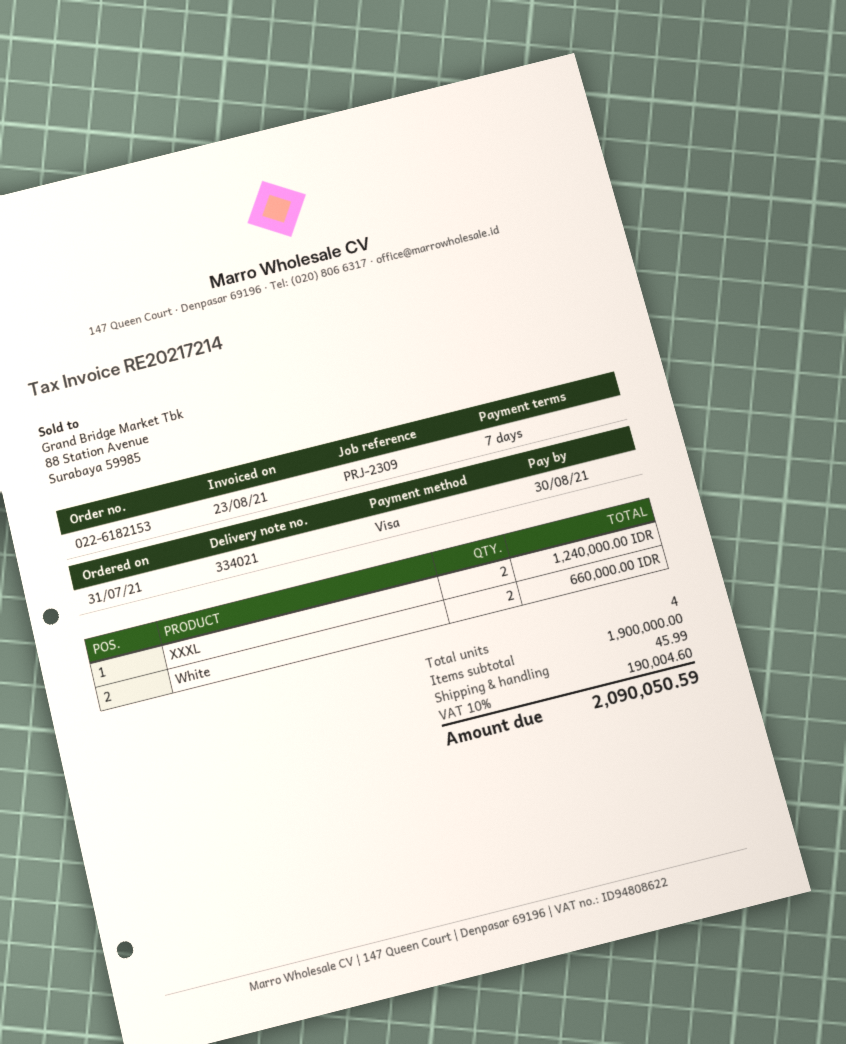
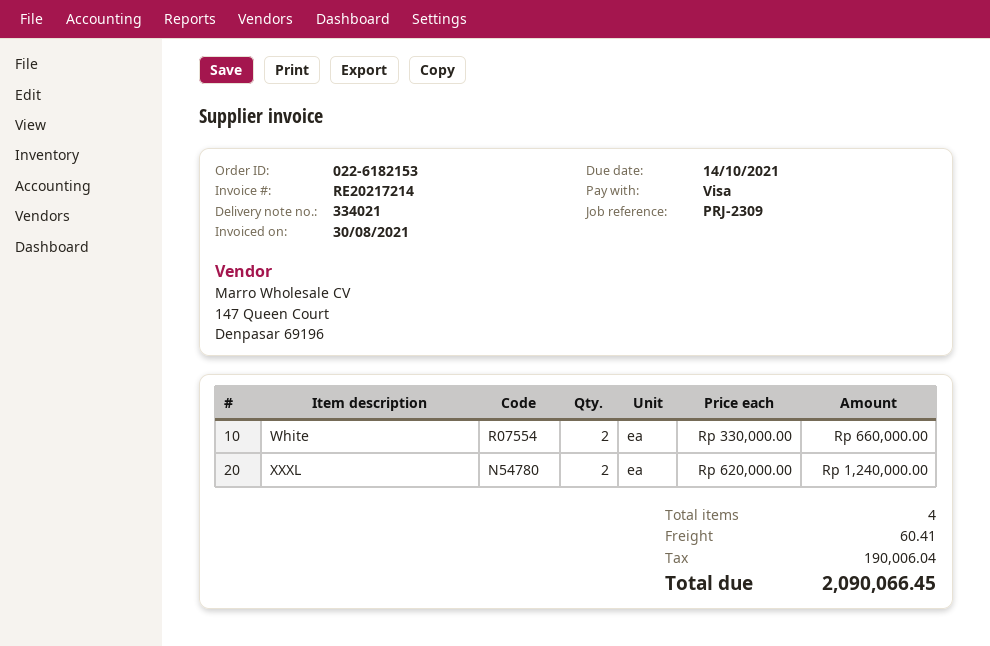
invoice date: 2021-08-23 -> 2021-08-30
due date: 2021-08-30 -> 2021-10-14
shipping: 45.99 -> 60.41
tax: 190004.60 -> 190006.04
total: 2090050.59 -> 2090066.45

